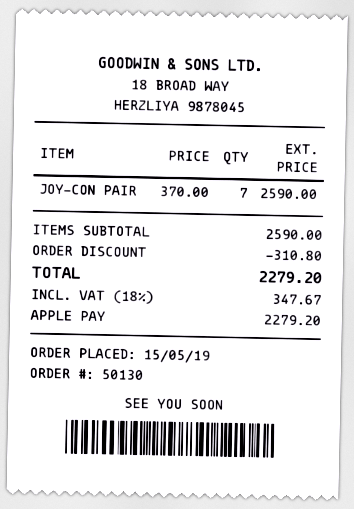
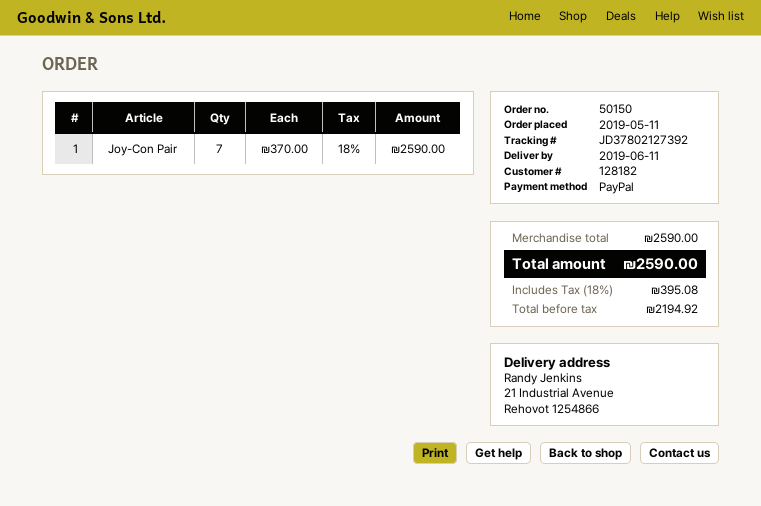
order number: 50130 -> 50150
order date: 2019-05-15 -> 2019-05-11
payment method: Apple Pay -> PayPal
discount: 310.80 -> none
tax: 18% = 347.67 -> 18% = 395.08
total: 2279.20 -> 2590.00

